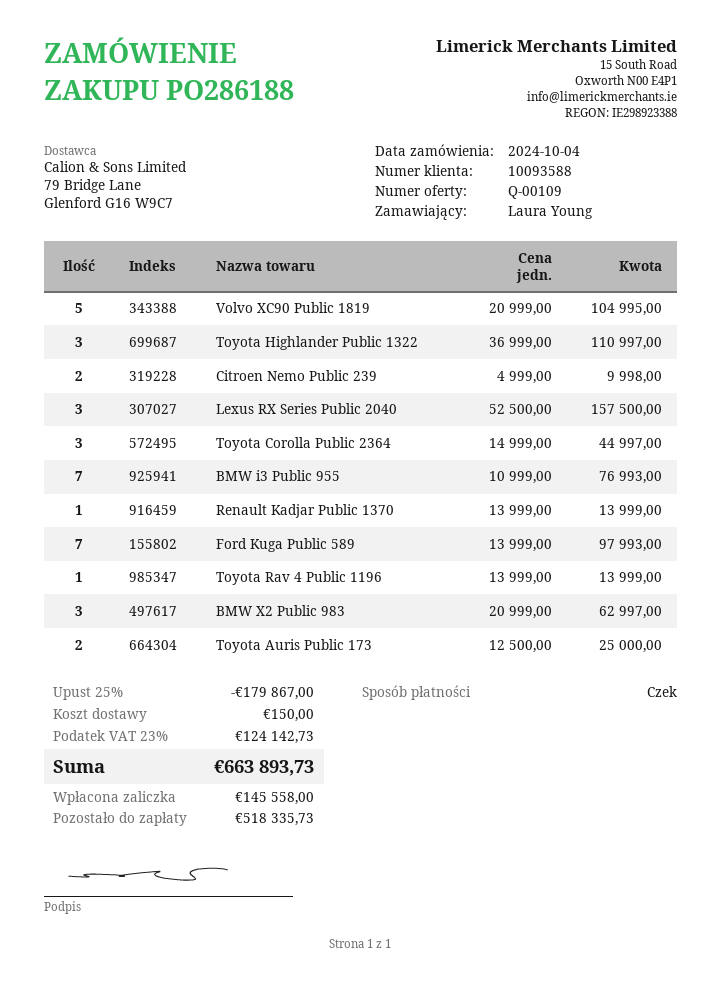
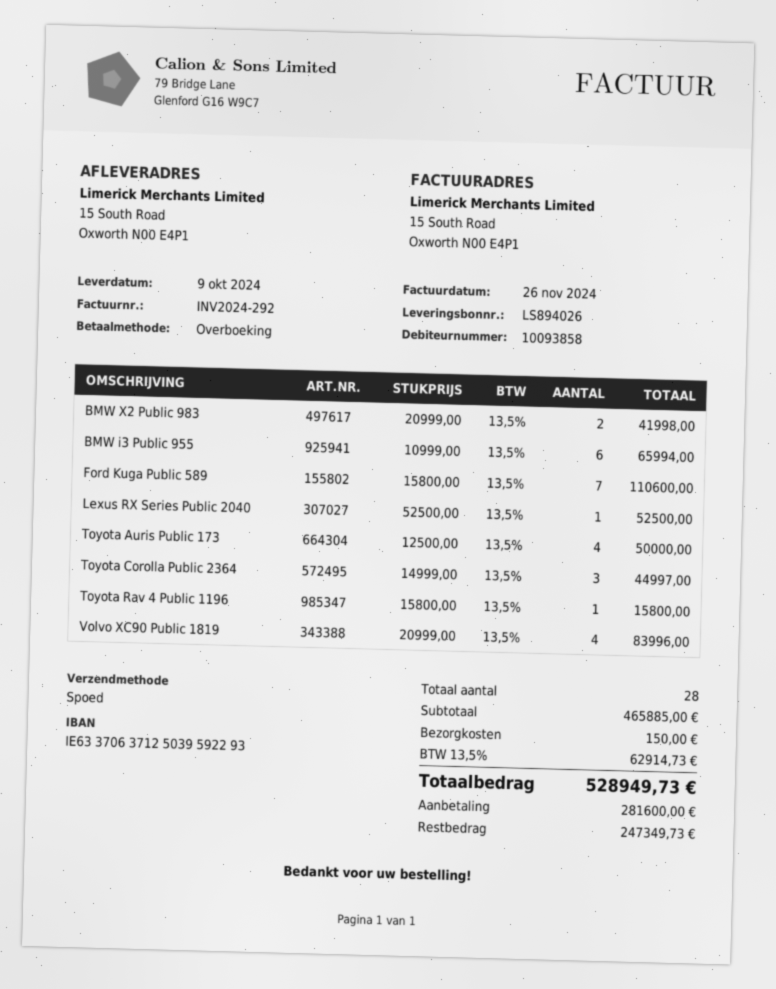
customer number: 10093588 -> 10093858
payment method: cheque -> bank transfer
Volvo XC90 Public 1819: 5 x 20999.00 = 104995.00 -> 4 x 20999.00 = 83996.00
Toyota Highlander Public 1322: 3 x 36999.00 = 110997.00 -> none
Citroen Nemo Public 239: 2 x 4999.00 = 9998.00 -> none
Lexus RX Series Public 2040: 3 x 52500.00 = 157500.00 -> 1 x 52500.00 = 52500.00
BMW i3 Public 955: 7 x 10999.00 = 76993.00 -> 6 x 10999.00 = 65994.00
Renault Kadjar Public 1370: 1 x 13999.00 = 13999.00 -> none
Ford Kuga Public 589: 7 x 13999.00 = 97993.00 -> 7 x 15800.00 = 110600.00
Toyota Rav 4 Public 1196: 1 x 13999.00 = 13999.00 -> 1 x 15800.00 = 15800.00
BMW X2 Public 983: 3 x 20999.00 = 62997.00 -> 2 x 20999.00 = 41998.00
Toyota Auris Public 173: 2 x 12500.00 = 25000.00 -> 4 x 12500.00 = 50000.00
discount: 25% = 179867.00 -> none
tax: 23% = 124142.73 -> 13.5% = 62914.73
total: 663893.73 -> 528949.73
deposit: 145558.00 -> 281600.00
balance: 518335.73 -> 247349.73

